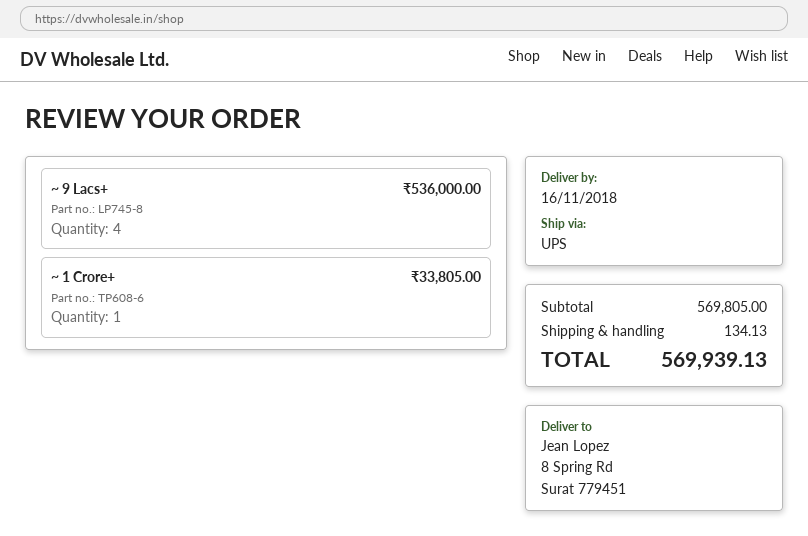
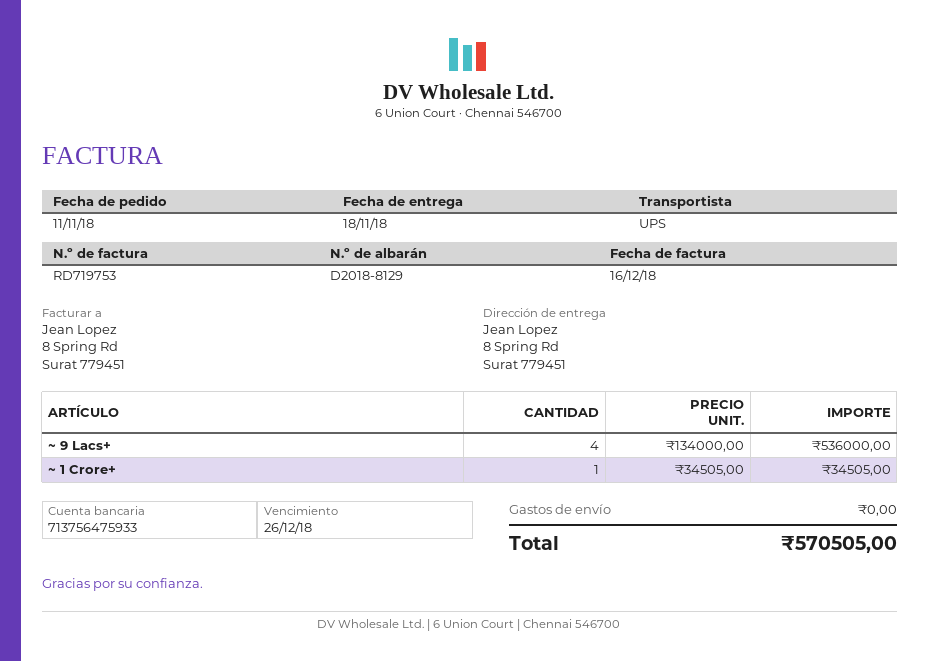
delivery date: 2018-11-16 -> 2018-11-18
~ 1 Crore+: 1 for 33805.00 -> 1 for 34505.00
shipping: 134.13 -> 0.00
total: 569939.13 -> 570505.00

